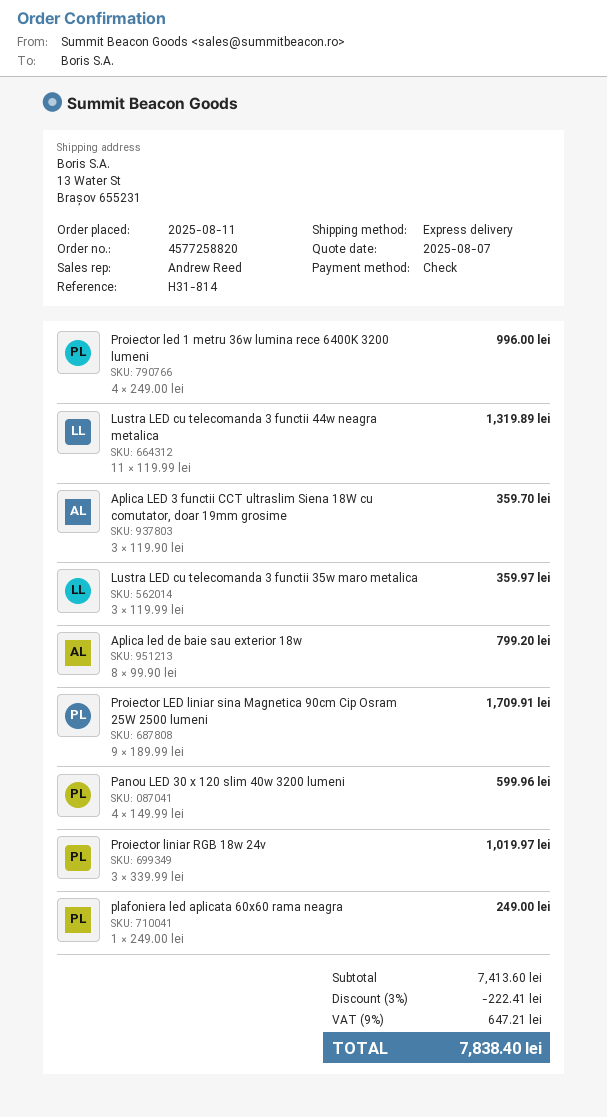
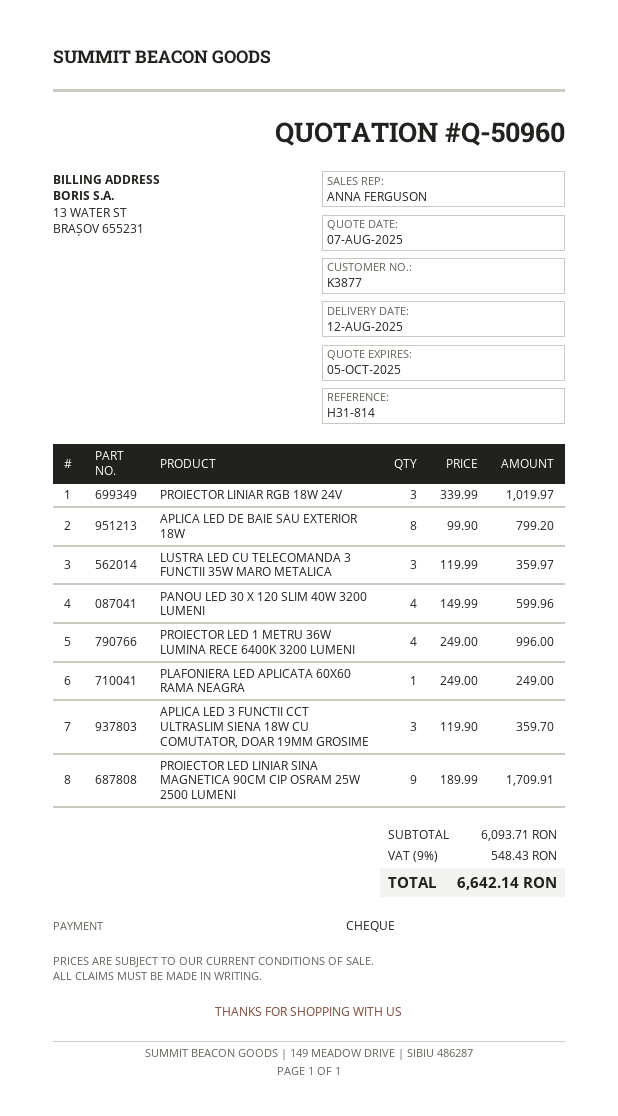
sales rep: Andrew Reed -> ANNA FERGUSON
Lustra LED cu telecomanda 3 functii 44w neagra metalica: 11 x 119.99 = 1319.89 -> none
subtotal: 7413.60 -> 6093.71
discount: 3% = 222.41 -> none
tax: 9% = 647.21 -> 9% = 548.43
total: 7838.40 -> 6642.14

